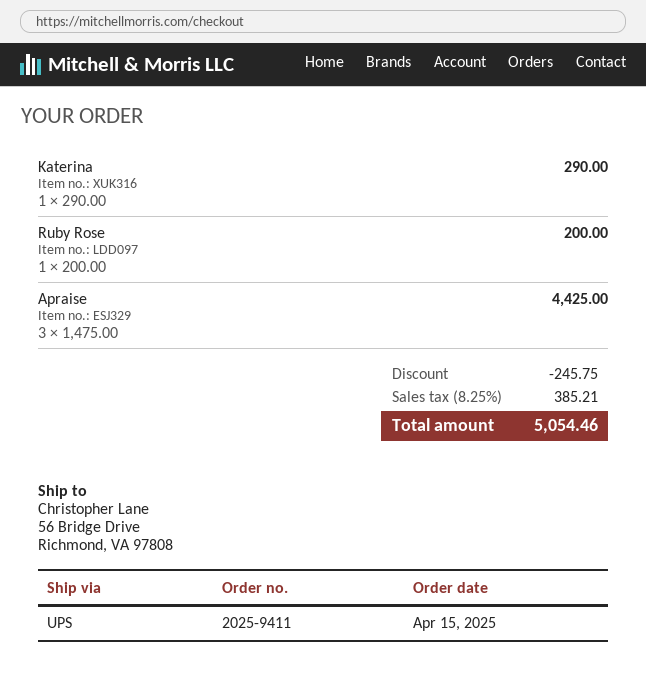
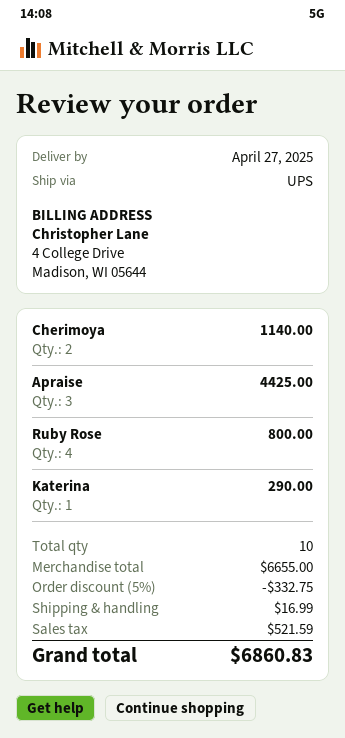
Ruby Rose: 1 for 200.00 -> 4 for 800.00
Cherimoya: none -> 2 for 1140.00
discount: 245.75 -> 332.75
shipping: none -> 16.99
tax: 385.21 -> 521.59
total: 5054.46 -> 6860.83

